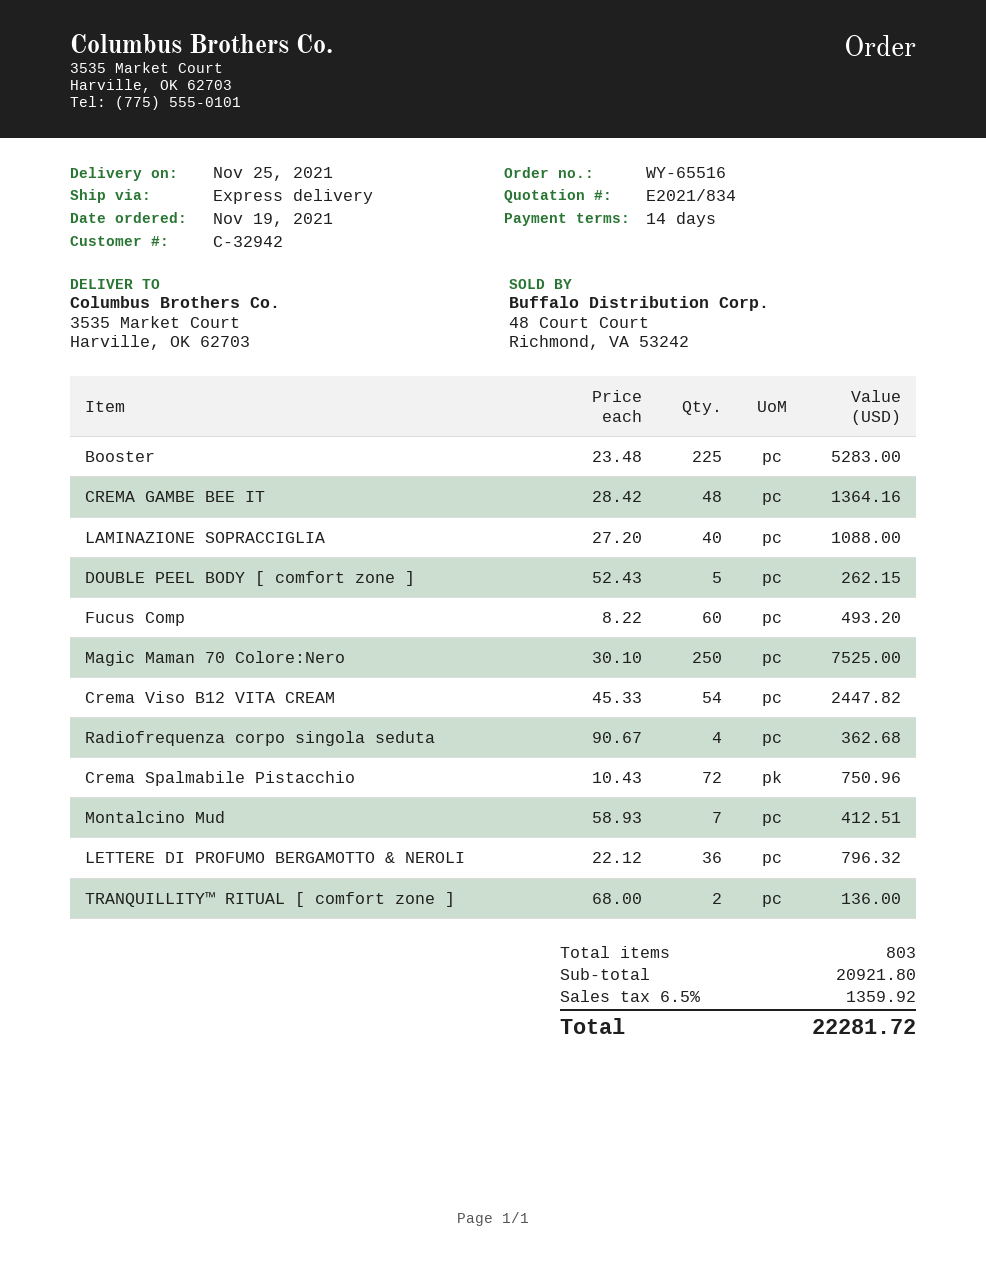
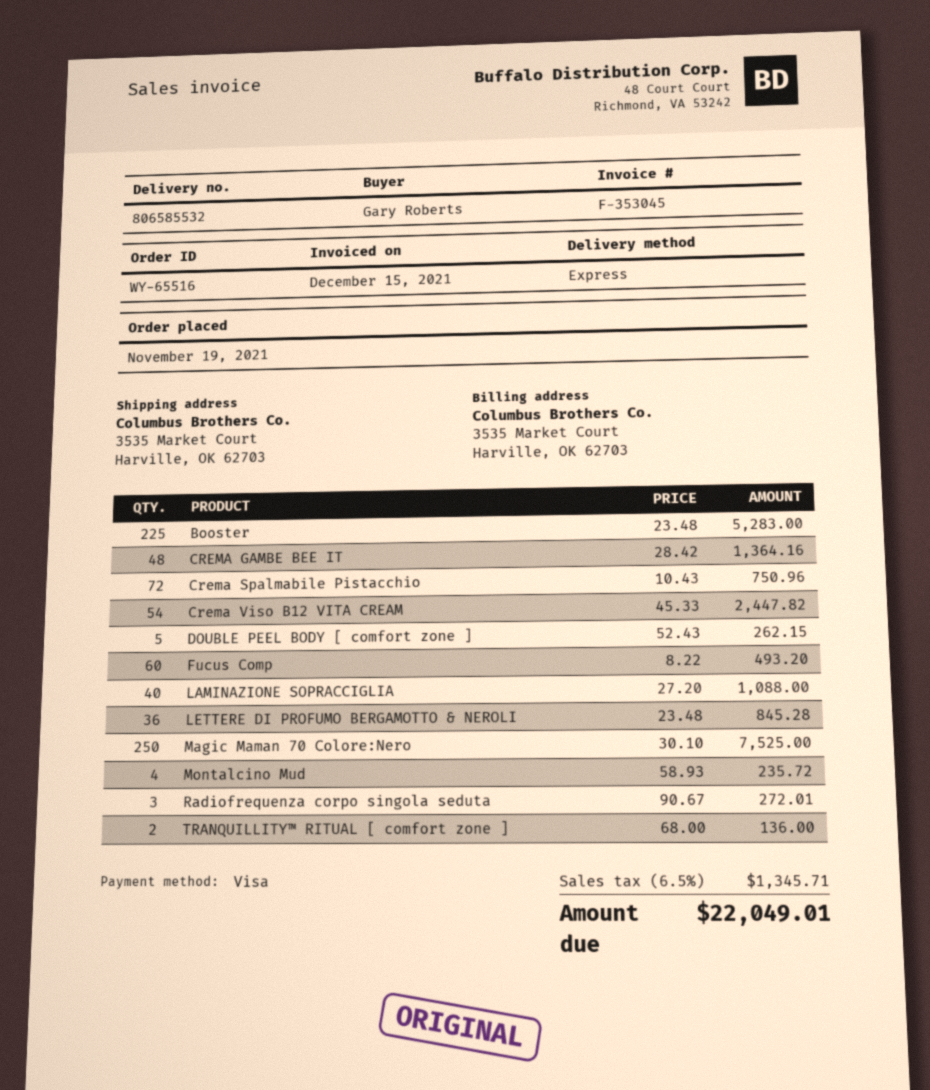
Radiofrequenza corpo singola seduta: 4 x 90.67 = 362.68 -> 3 x 90.67 = 272.01
Montalcino Mud: 7 x 58.93 = 412.51 -> 4 x 58.93 = 235.72
LETTERE DI PROFUMO BERGAMOTTO & NEROLI: 36 x 22.12 = 796.32 -> 36 x 23.48 = 845.28
tax: 6.5% = 1359.92 -> 6.5% = 1345.71
total: 22281.72 -> 22049.01

